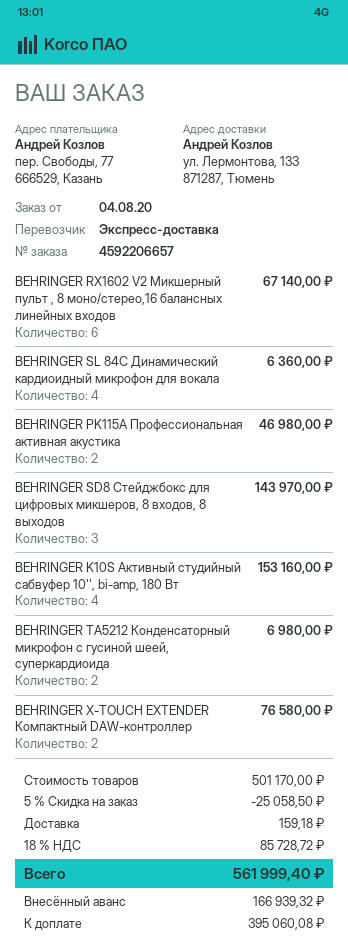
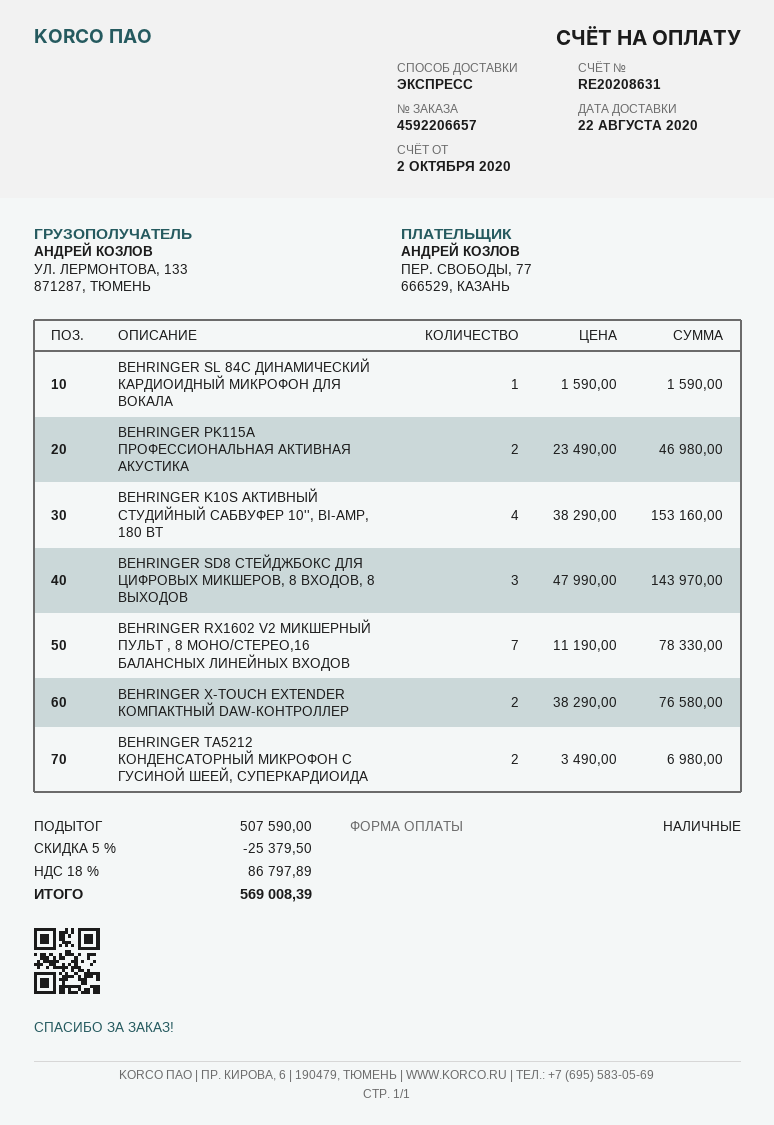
BEHRINGER RX1602 V2 Микшерный пульт , 8 моно/стерео,16 балансных линейных входов: 6 for 67140.00 -> 7 for 78330.00
BEHRINGER SL 84C Динамический кардиоидный микрофон для вокала: 4 for 6360.00 -> 1 for 1590.00
subtotal: 501170.00 -> 507590.00
discount: 5% = 25058.50 -> 5% = 25379.50
shipping: 159.18 -> none
tax: 18% = 85728.72 -> 18% = 86797.89
total: 561999.40 -> 569008.39

